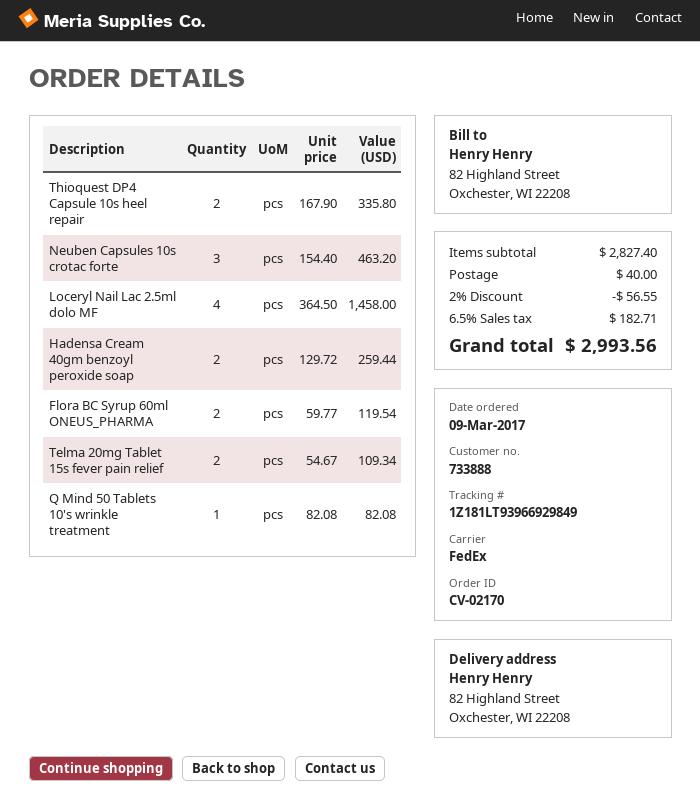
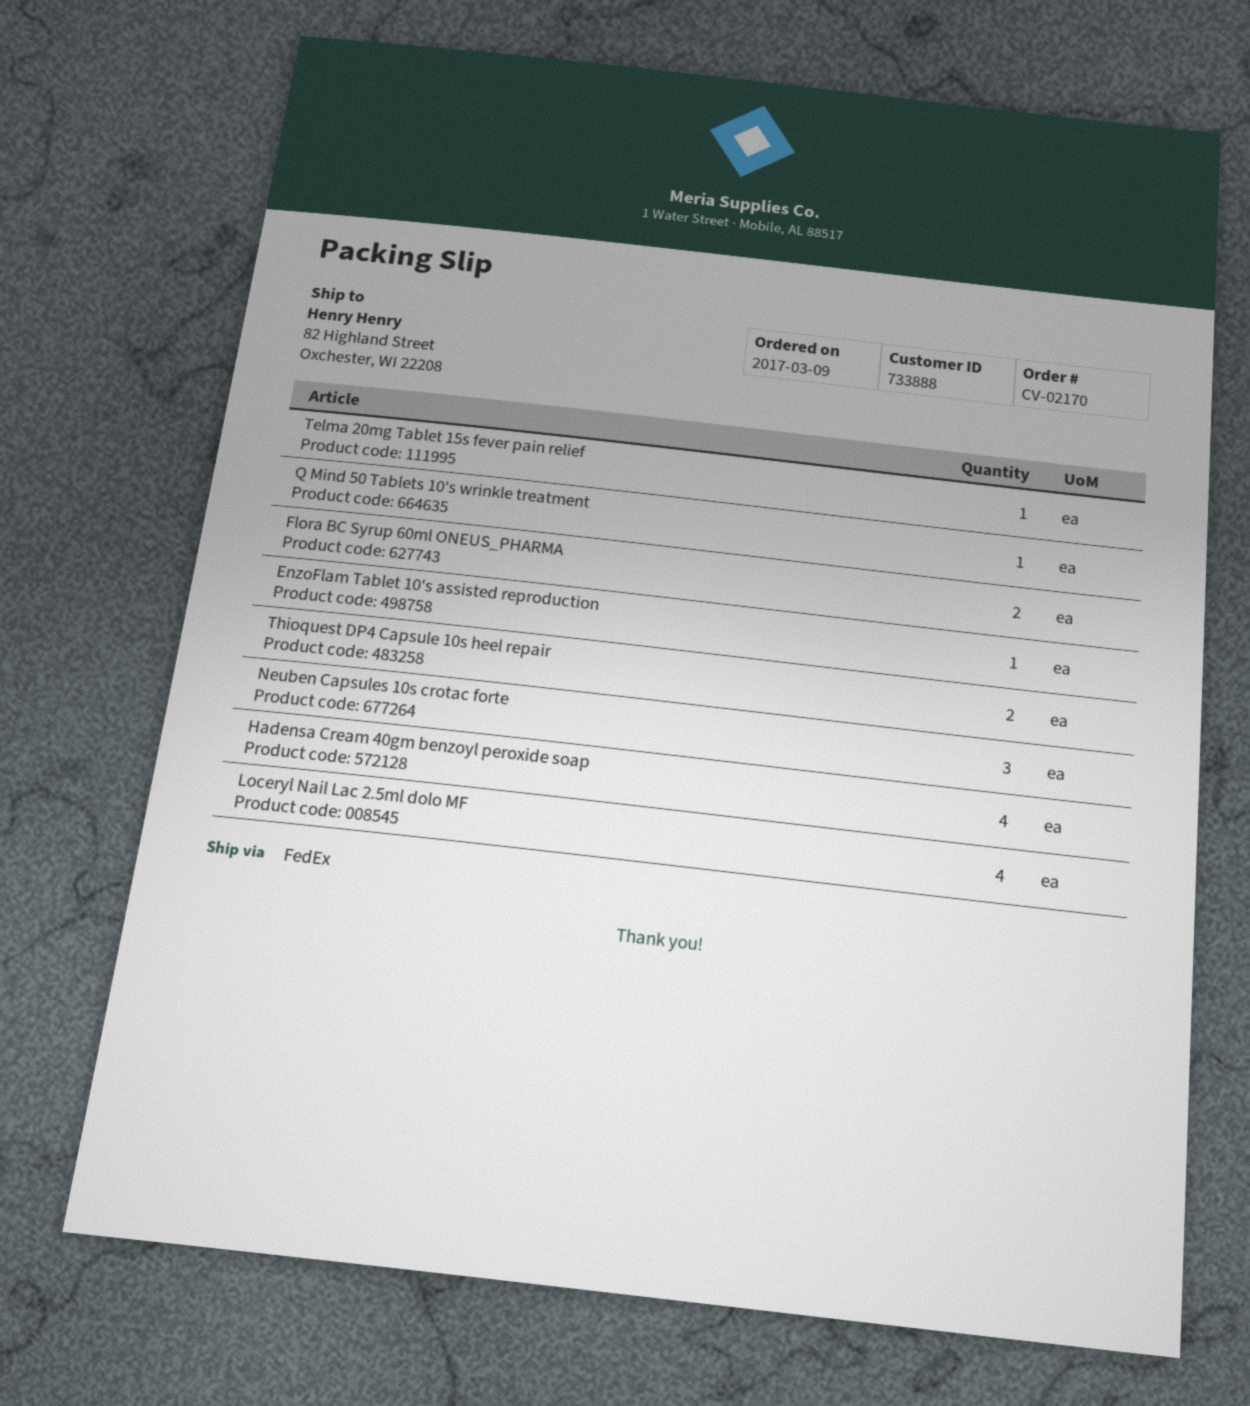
Hadensa Cream 40gm benzoyl peroxide soap: 2 -> 4
Telma 20mg Tablet 15s fever pain relief: 2 -> 1
EnzoFlam Tablet 10's assisted reproduction: none -> 1

